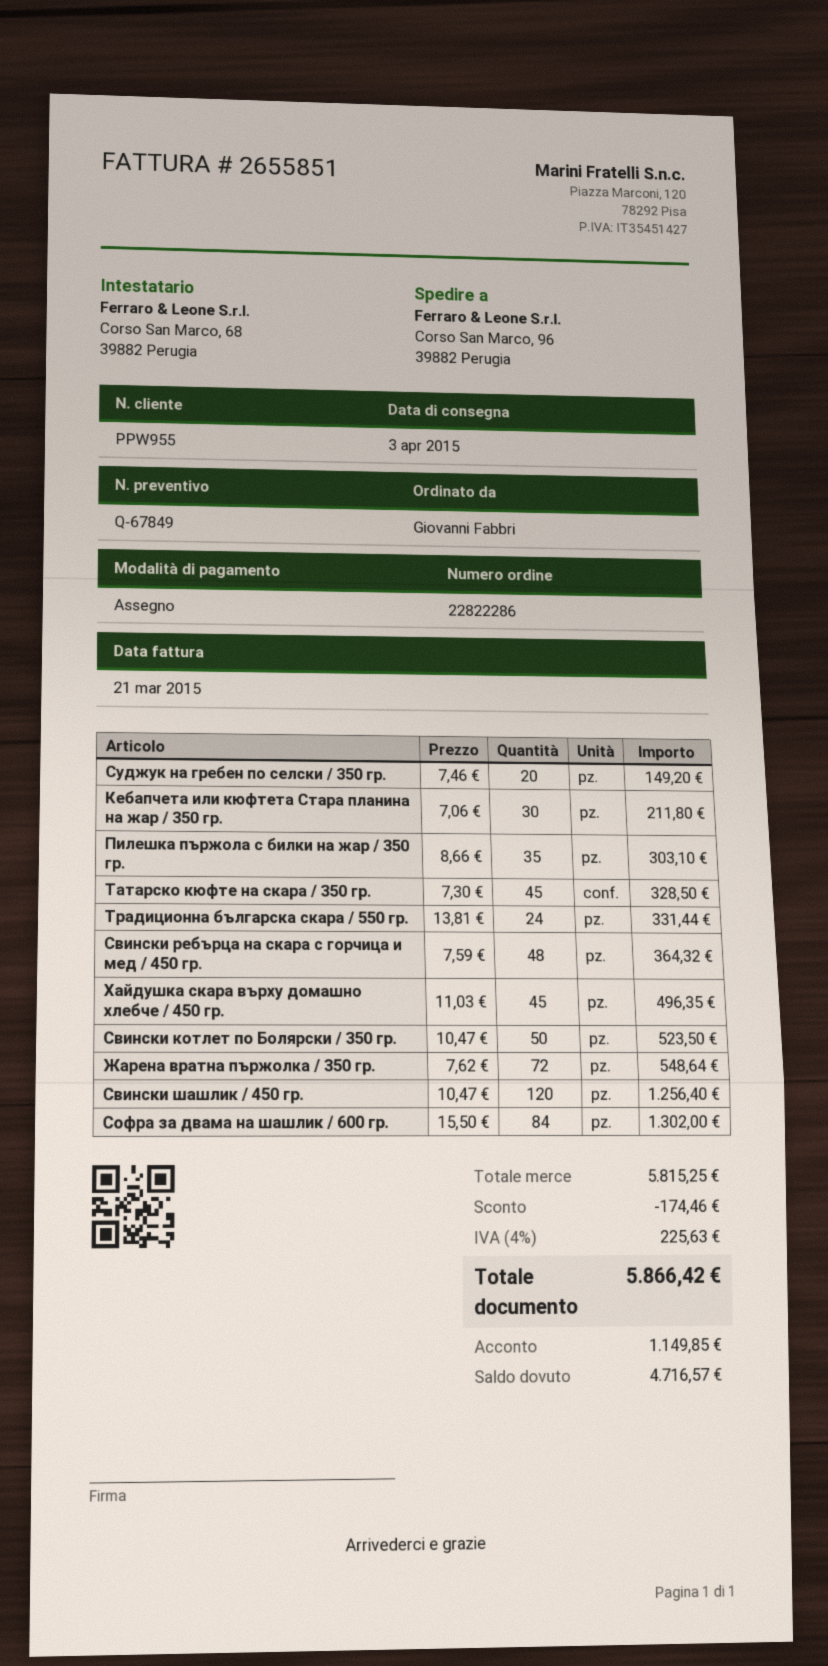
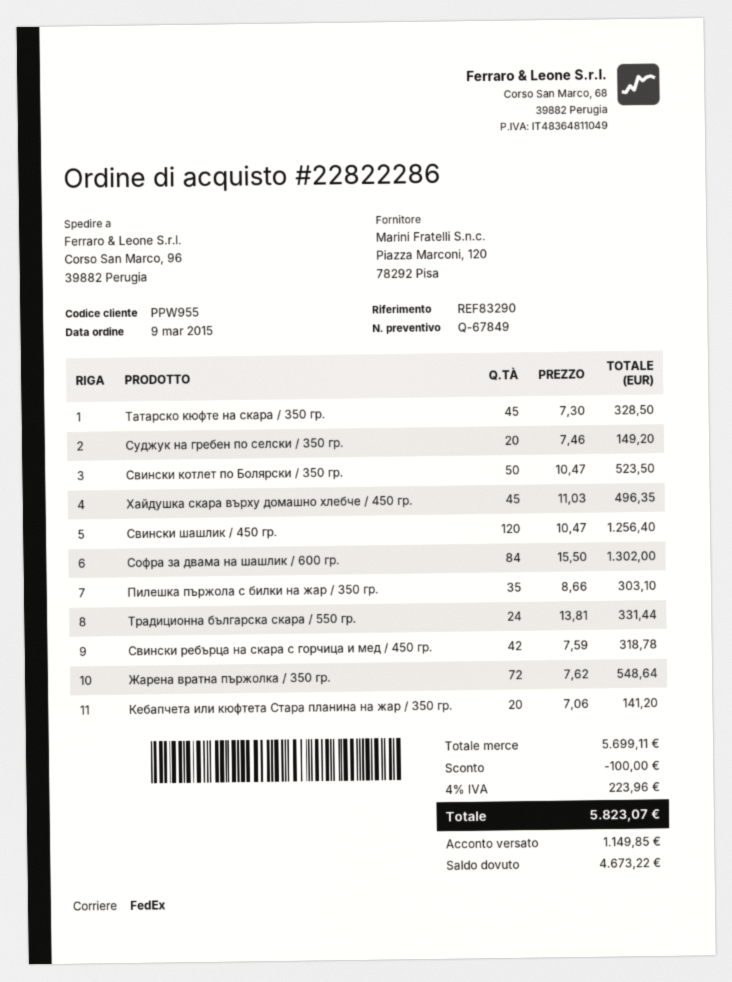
Кебапчета или кюфтета Стара планина на жар / 350 гр.: 30 x 7.06 = 211.80 -> 20 x 7.06 = 141.20
Свински ребърца на скара с горчица и мед / 450 гр.: 48 x 7.59 = 364.32 -> 42 x 7.59 = 318.78
subtotal: 5815.25 -> 5699.11
discount: 174.46 -> 100.00
tax: 4% = 225.63 -> 4% = 223.96
total: 5866.42 -> 5823.07
balance: 4716.57 -> 4673.22

